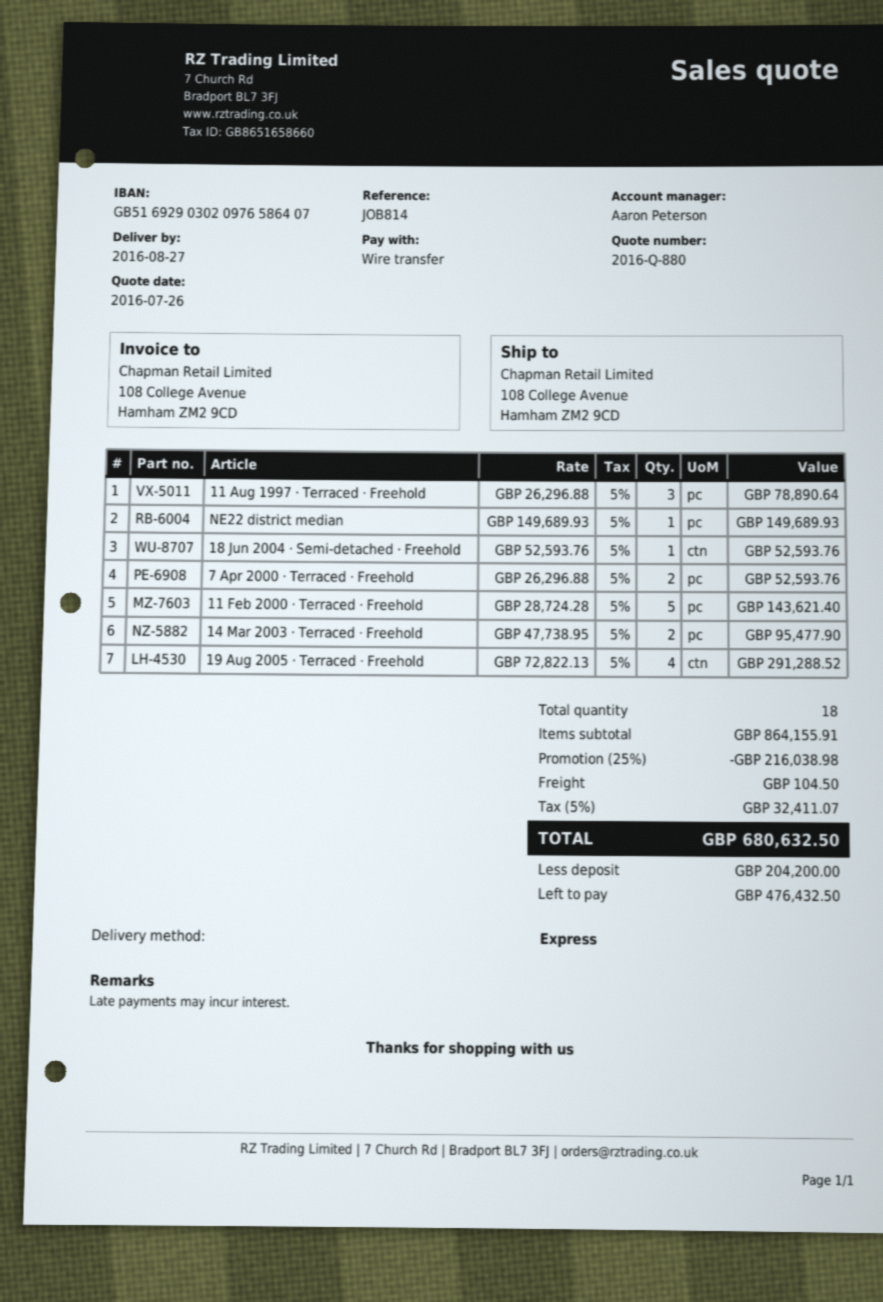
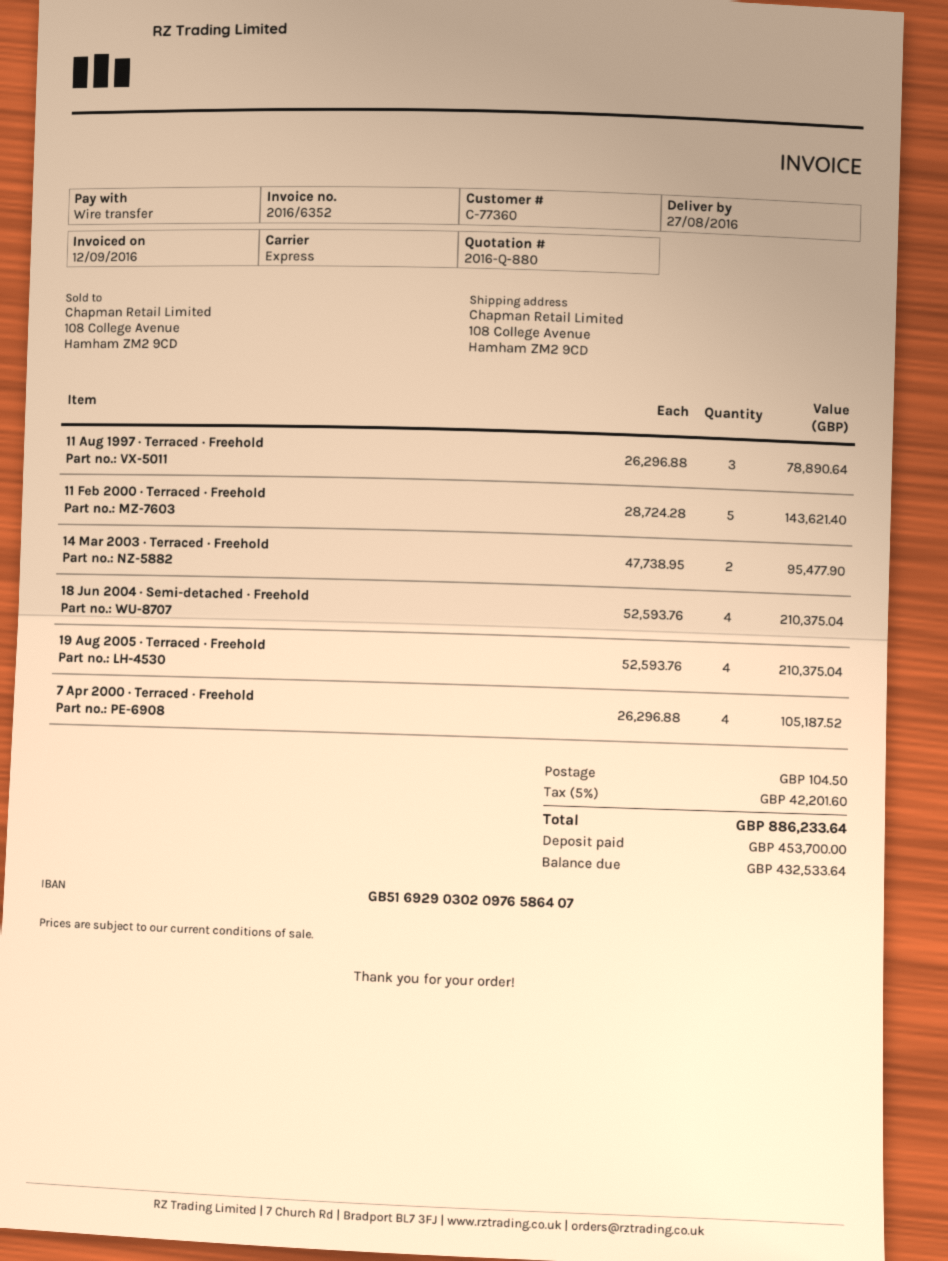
NE22 district median: 1 x 149689.93 = 149689.93 -> none
18 Jun 2004 · Semi-detached · Freehold: 1 x 52593.76 = 52593.76 -> 4 x 52593.76 = 210375.04
7 Apr 2000 · Terraced · Freehold: 2 x 26296.88 = 52593.76 -> 4 x 26296.88 = 105187.52
19 Aug 2005 · Terraced · Freehold: 4 x 72822.13 = 291288.52 -> 4 x 52593.76 = 210375.04
discount: 25% = 216038.98 -> none
tax: 5% = 32411.07 -> 5% = 42201.60
total: 680632.50 -> 886233.64
deposit: 204200.00 -> 453700.00
balance: 476432.50 -> 432533.64

